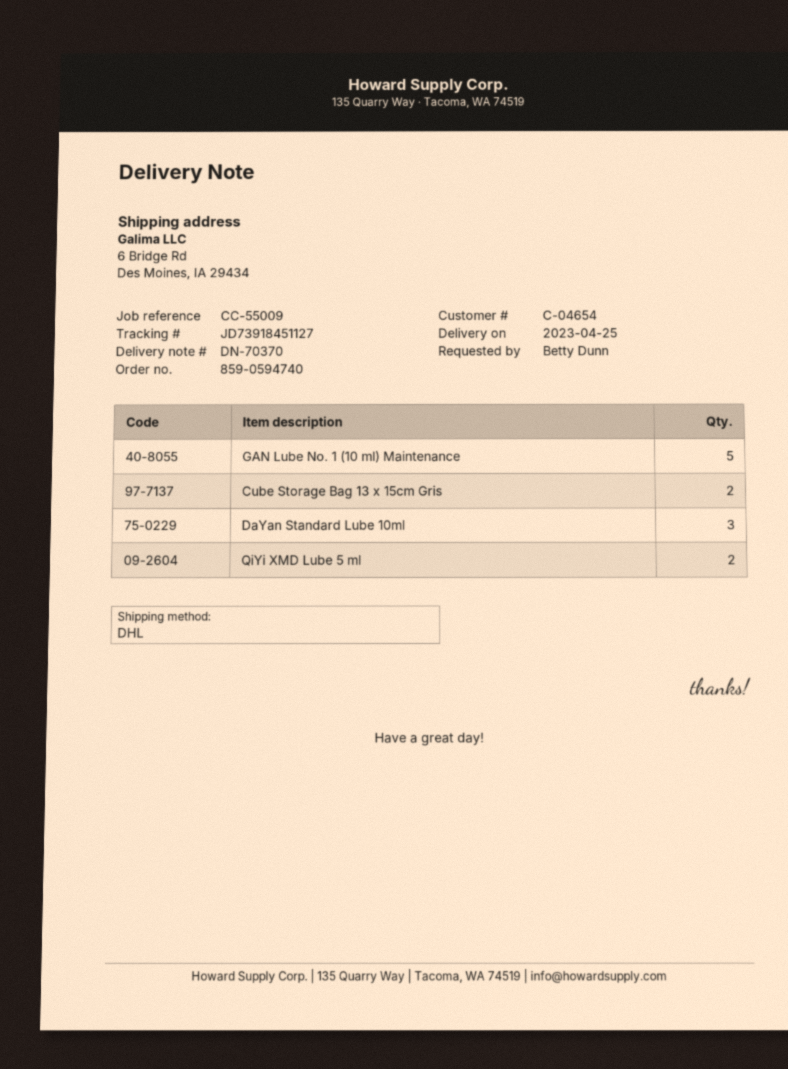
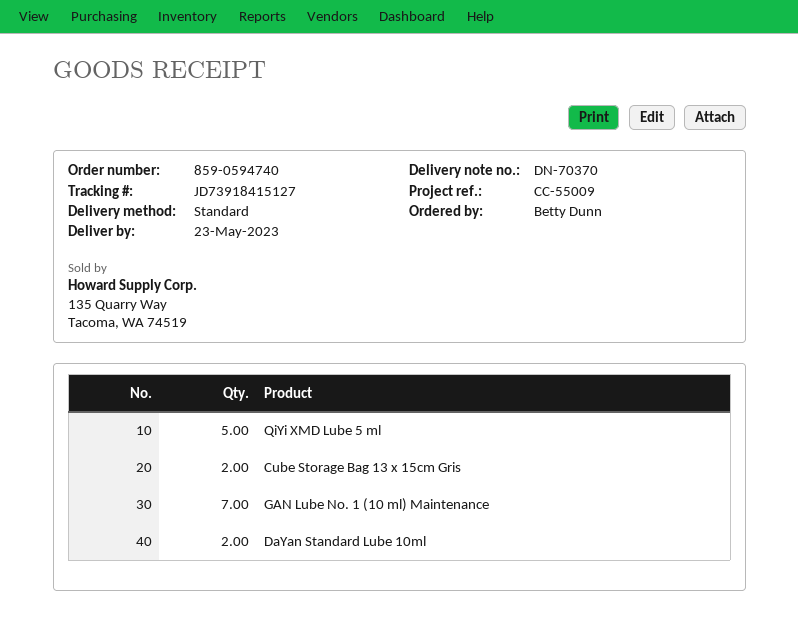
delivery date: 2023-04-25 -> 2023-05-23
shipping method: DHL -> standard
tracking number: JD73918451127 -> JD73918415127
GAN Lube No. 1 (10 ml) Maintenance: 5 -> 7
DaYan Standard Lube 10ml: 3 -> 2
QiYi XMD Lube 5 ml: 2 -> 5

